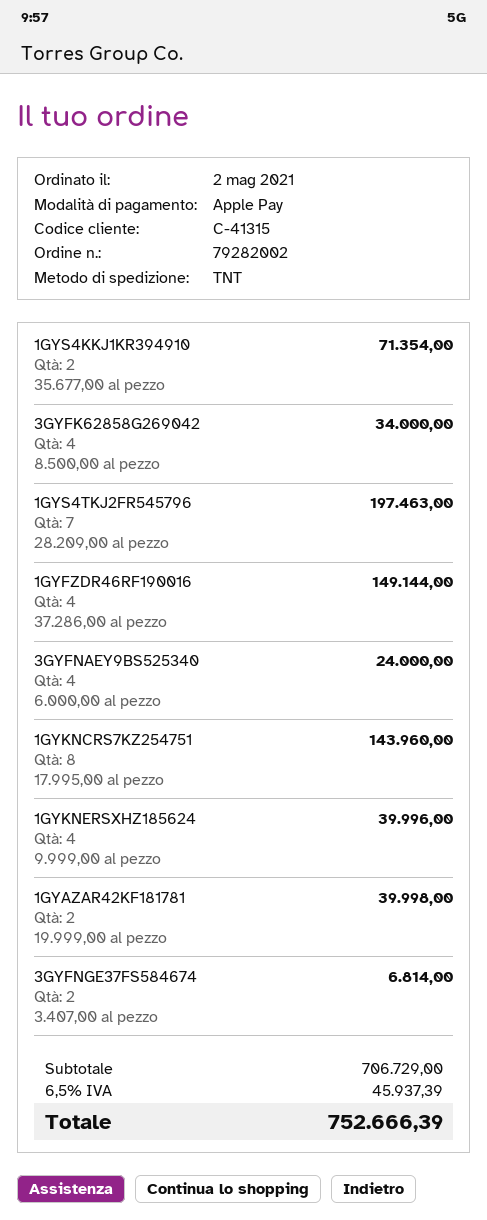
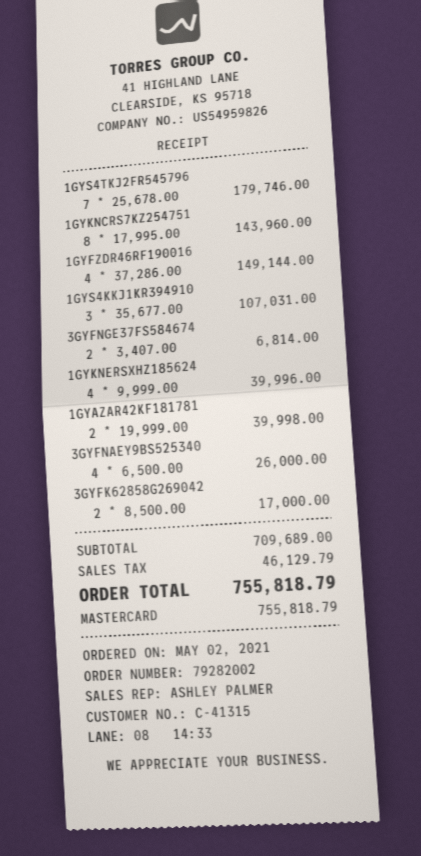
payment method: Apple Pay -> Mastercard
1GYS4KKJ1KR394910: 2 x 35677.00 = 71354.00 -> 3 x 35677.00 = 107031.00
3GYFK62858G269042: 4 x 8500.00 = 34000.00 -> 2 x 8500.00 = 17000.00
1GYS4TKJ2FR545796: 7 x 28209.00 = 197463.00 -> 7 x 25678.00 = 179746.00
3GYFNAEY9BS525340: 4 x 6000.00 = 24000.00 -> 4 x 6500.00 = 26000.00
subtotal: 706729.00 -> 709689.00
tax: 45937.39 -> 46129.79
total: 752666.39 -> 755818.79

